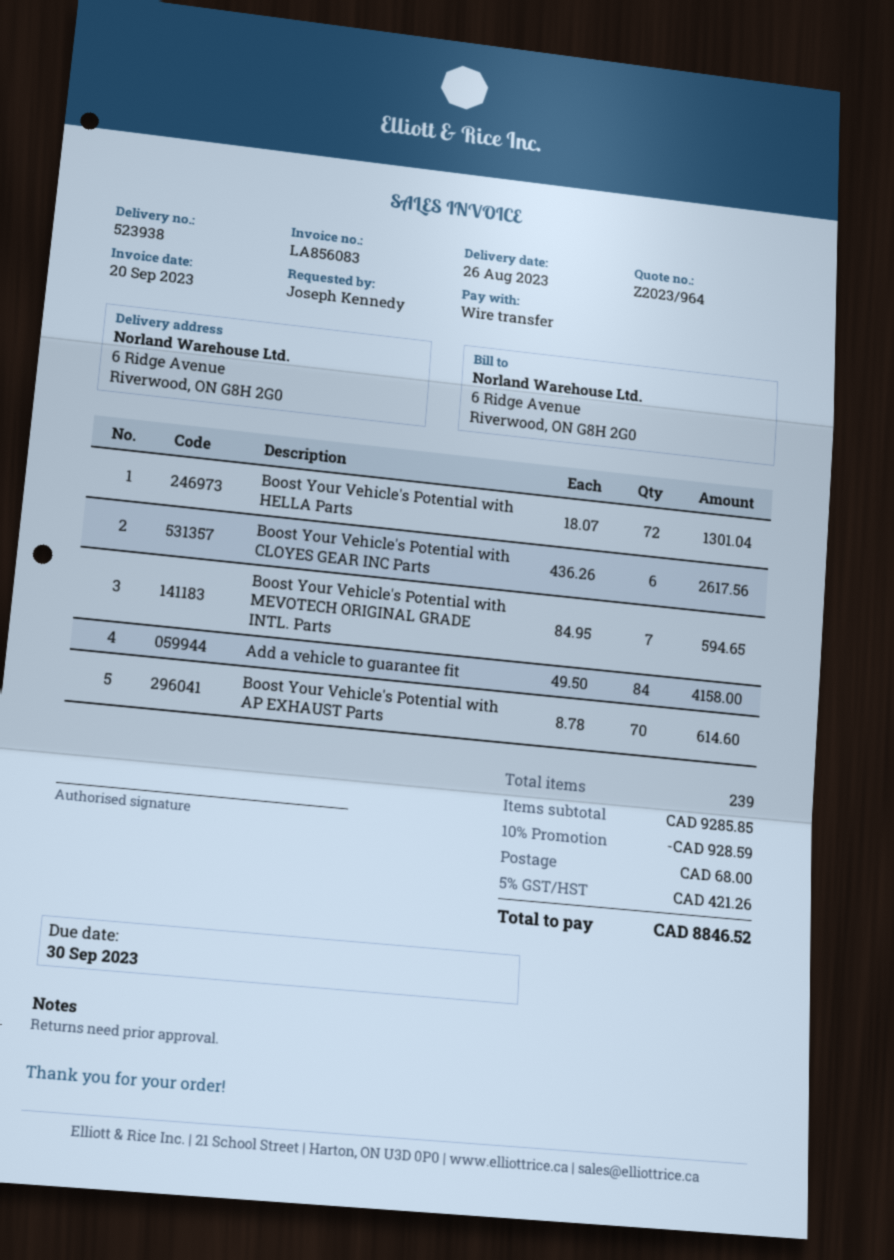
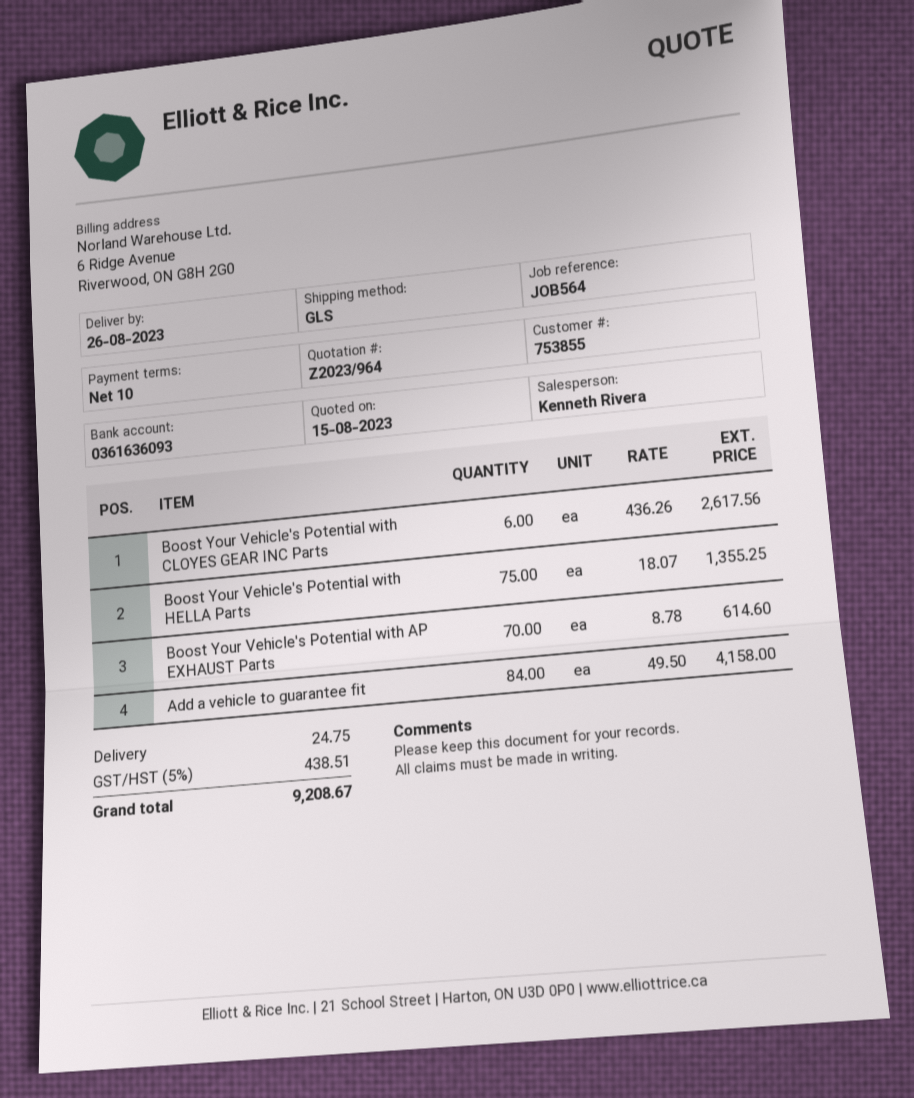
Boost Your Vehicle's Potential with HELLA Parts: 72 x 18.07 = 1301.04 -> 75 x 18.07 = 1355.25
Boost Your Vehicle's Potential with MEVOTECH ORIGINAL GRADE INTL. Parts: 7 x 84.95 = 594.65 -> none
discount: 10% = 928.59 -> none
shipping: 68.00 -> 24.75
tax: 5% = 421.26 -> 5% = 438.51
total: 8846.52 -> 9208.67

